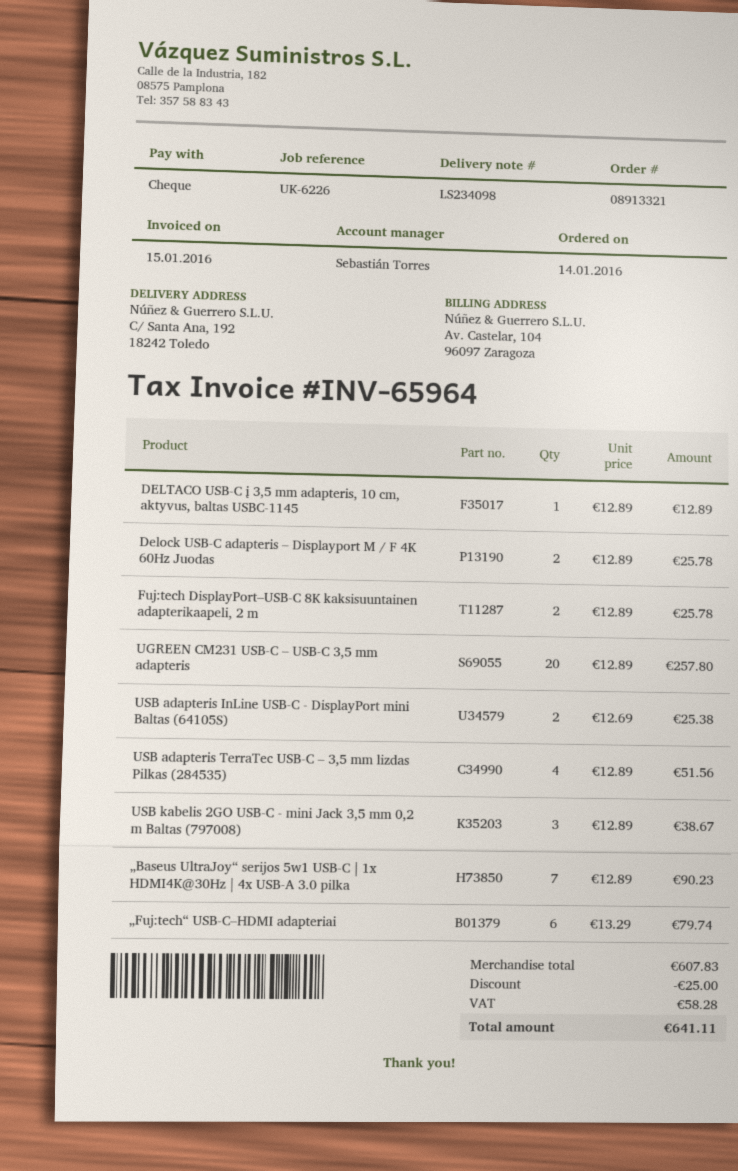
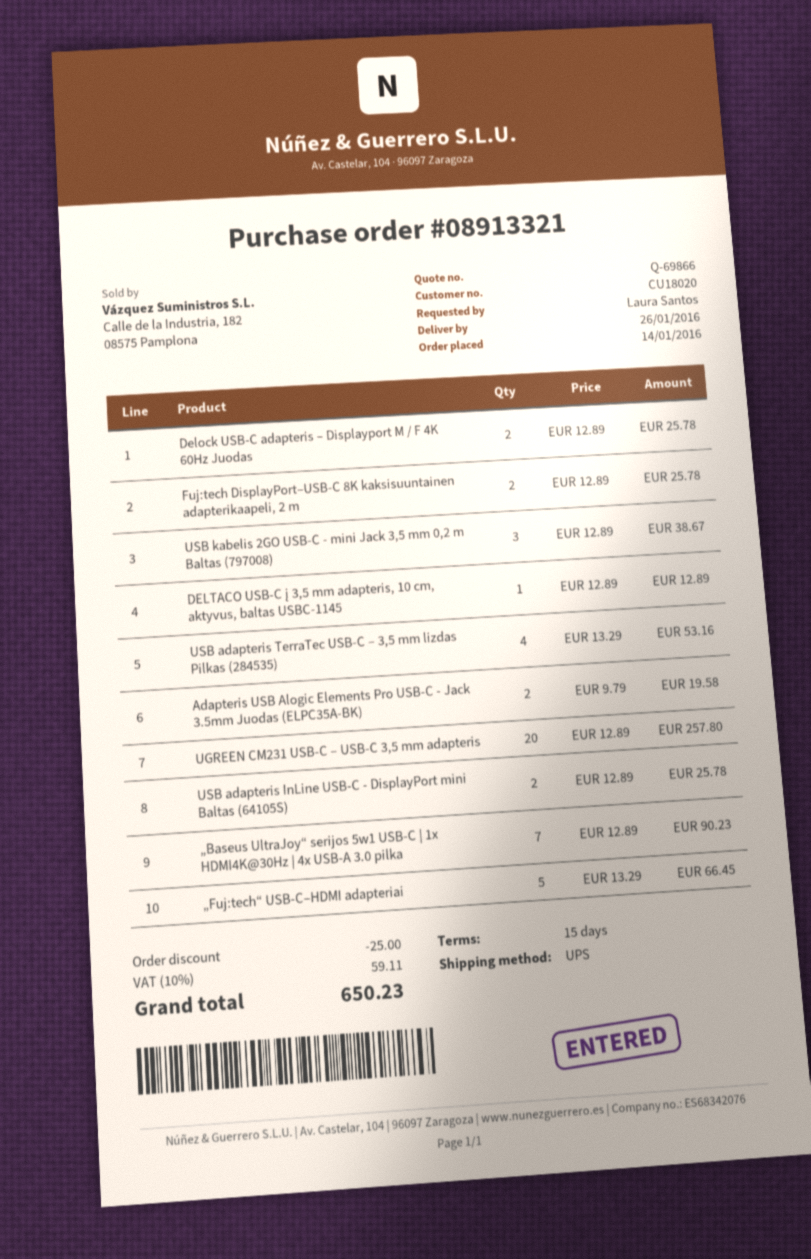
USB adapteris InLine USB-C - DisplayPort mini Baltas (64105S): 2 x 12.69 = 25.38 -> 2 x 12.89 = 25.78
USB adapteris TerraTec USB-C – 3,5 mm lizdas Pilkas (284535): 4 x 12.89 = 51.56 -> 4 x 13.29 = 53.16
„Fuj:tech“ USB-C–HDMI adapteriai: 6 x 13.29 = 79.74 -> 5 x 13.29 = 66.45
Adapteris USB Alogic Elements Pro USB-C - Jack 3.5mm Juodas (ELPC35A-BK): none -> 2 x 9.79 = 19.58
tax: 58.28 -> 59.11
total: 641.11 -> 650.23

